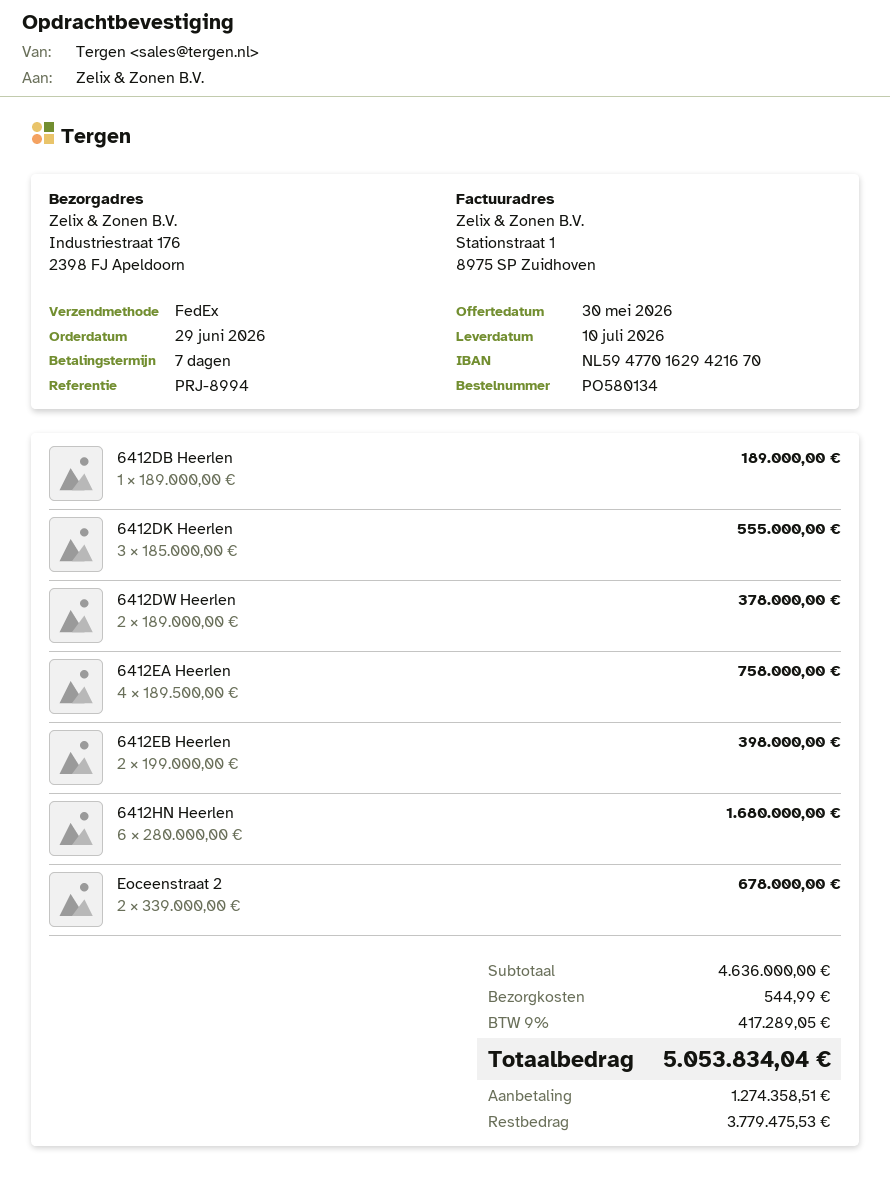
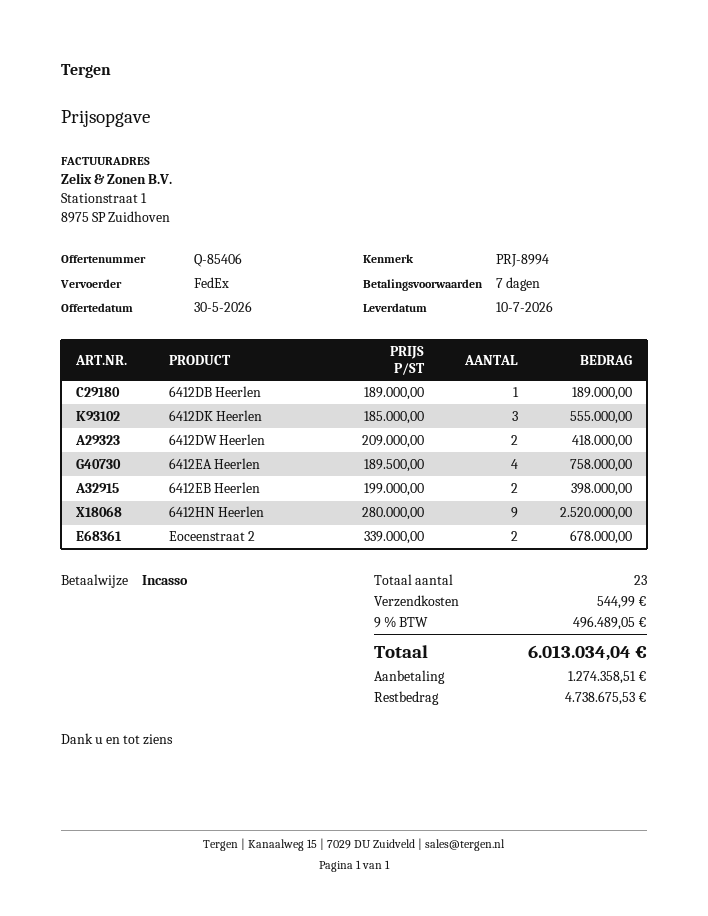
6412DW Heerlen: 2 x 189000.00 = 378000.00 -> 2 x 209000.00 = 418000.00
6412HN Heerlen: 6 x 280000.00 = 1680000.00 -> 9 x 280000.00 = 2520000.00
tax: 9% = 417289.05 -> 9% = 496489.05
total: 5053834.04 -> 6013034.04
balance: 3779475.53 -> 4738675.53

